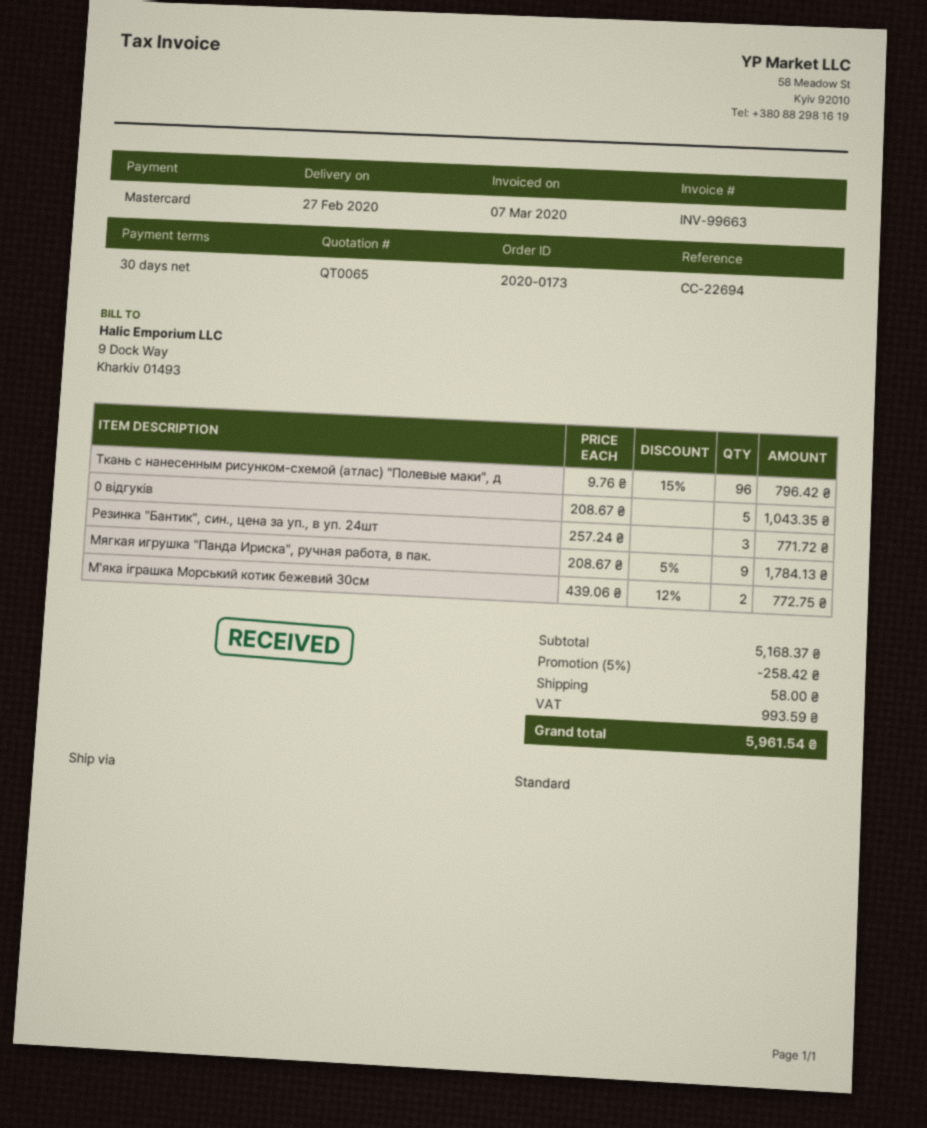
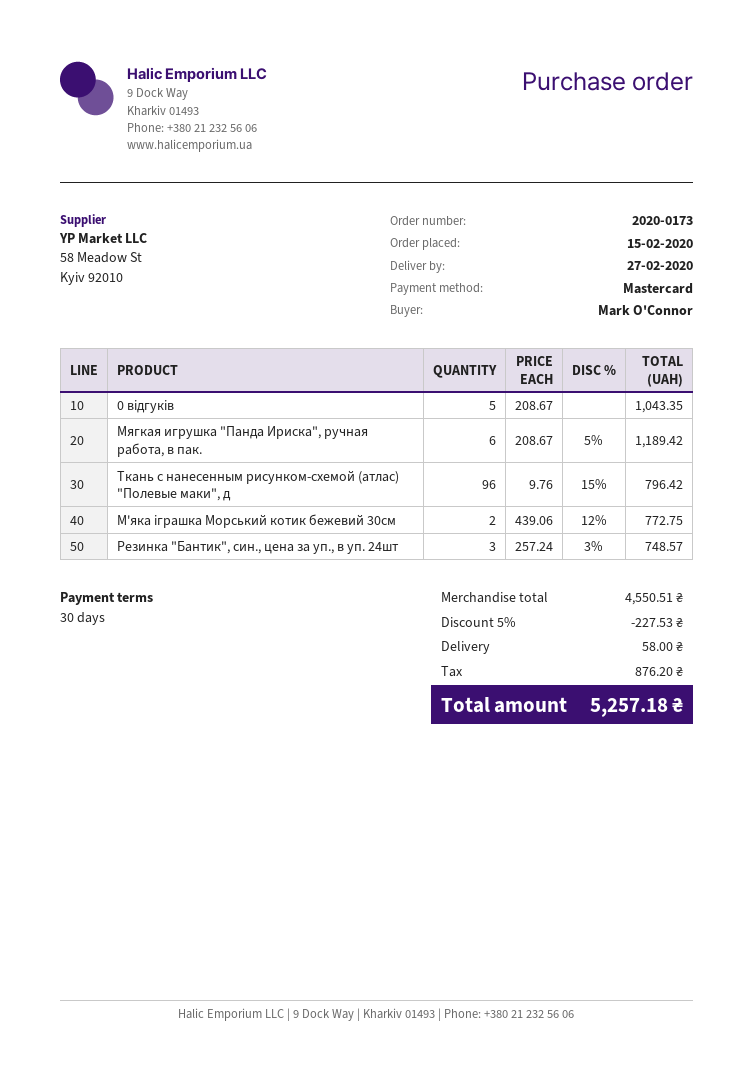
Резинка "Бантик", син., цена за уп., в уп. 24шт: 3 x 257.24 = 771.72 -> 3 x 257.24 - 3% = 748.57
Мягкая игрушка "Панда Ириска", ручная работа, в пак.: 9 x 208.67 - 5% = 1784.13 -> 6 x 208.67 - 5% = 1189.42
subtotal: 5168.37 -> 4550.51
discount: 5% = 258.42 -> 5% = 227.53
tax: 993.59 -> 876.20
total: 5961.54 -> 5257.18

